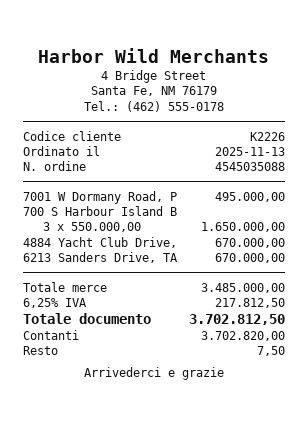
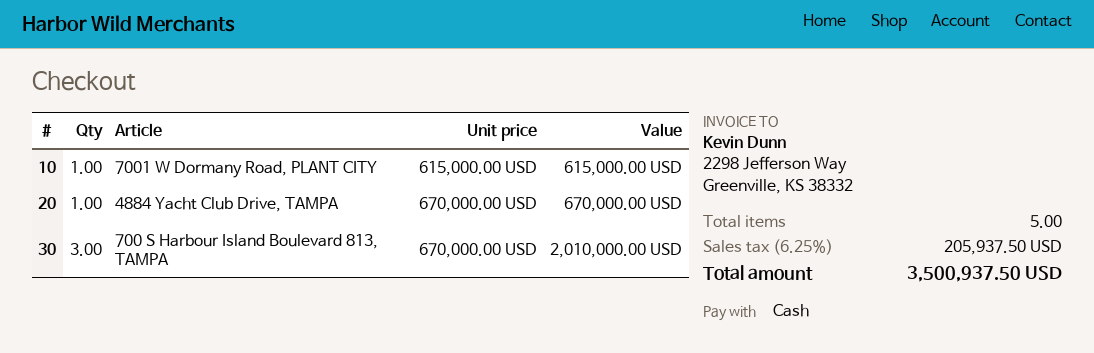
7001 W Dormany Road, P: 1 x 495000.00 = 495000.00 -> 1 x 615000.00 = 615000.00
700 S Harbour Island B: 3 x 550000.00 = 1650000.00 -> 3 x 670000.00 = 2010000.00
6213 Sanders Drive, TA: 1 x 670000.00 = 670000.00 -> none
tax: 6.25% = 217812.50 -> 6.25% = 205937.50
total: 3702812.50 -> 3500937.50

